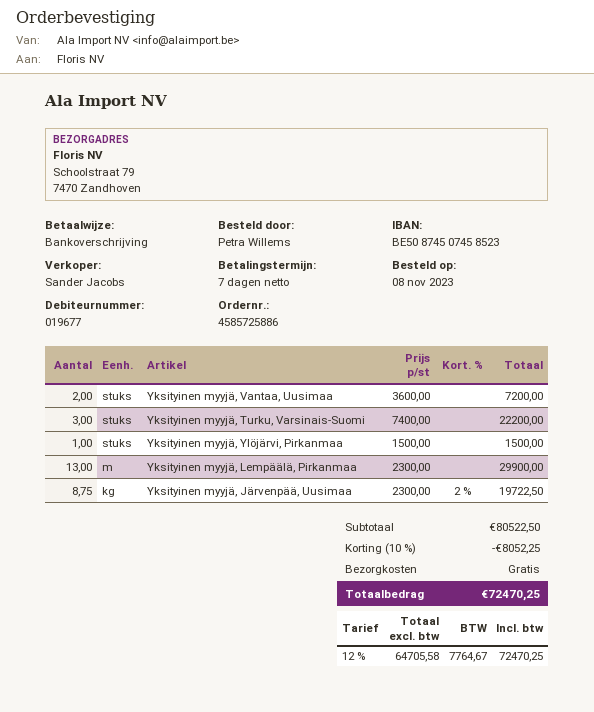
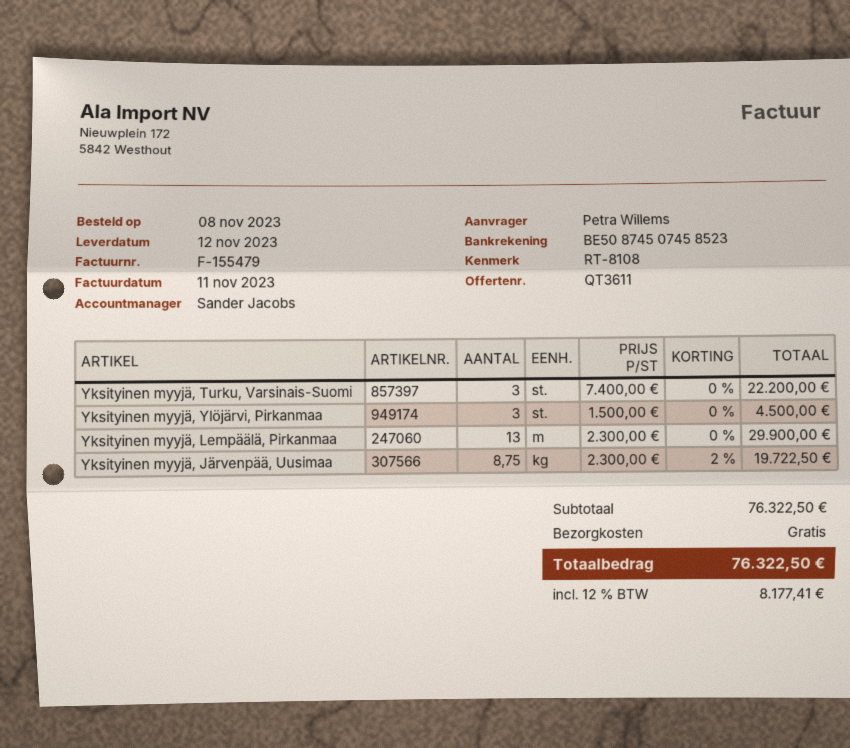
Yksityinen myyjä, Vantaa, Uusimaa: 2 x 3600.00 = 7200.00 -> none
Yksityinen myyjä, Ylöjärvi, Pirkanmaa: 1 x 1500.00 = 1500.00 -> 3 x 1500.00 = 4500.00
subtotal: 80522.50 -> 76322.50
discount: 10% = 8052.25 -> none
tax: 12% = 7764.67 -> 12% = 8177.41
total: 72470.25 -> 76322.50

